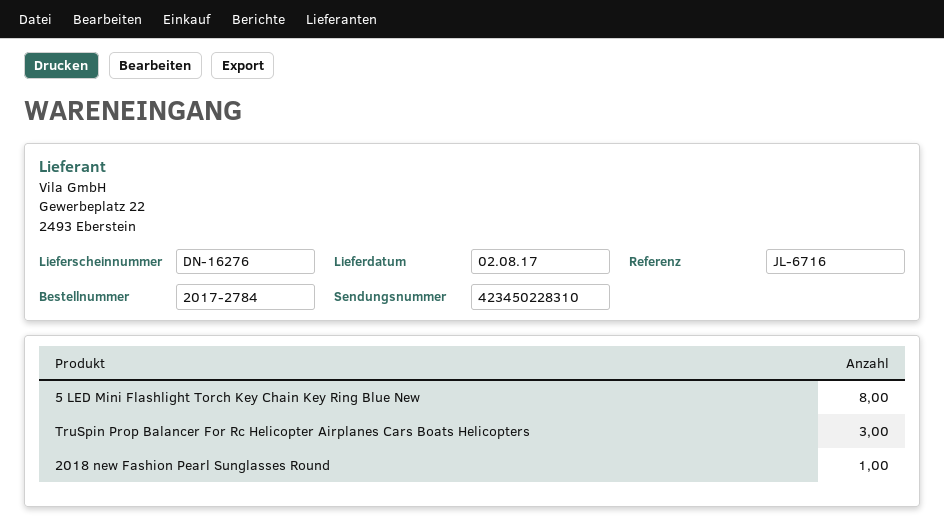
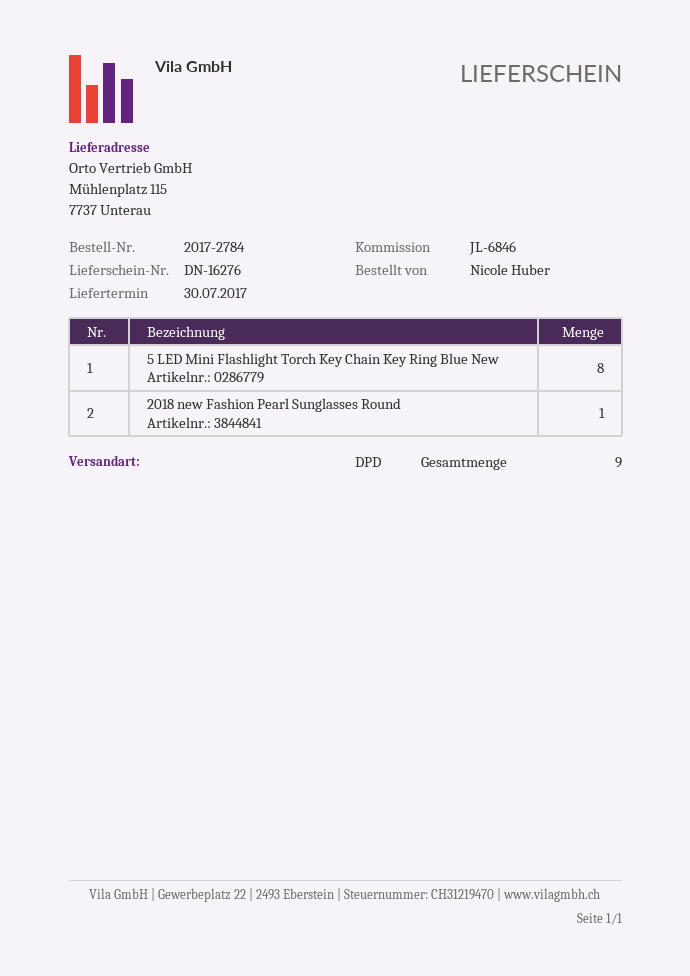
delivery date: 2017-08-02 -> 2017-07-30
reference: JL-6716 -> JL-6846
TruSpin Prop Balancer For Rc Helicopter Airplanes Cars Boats Helicopters: 3 -> none

